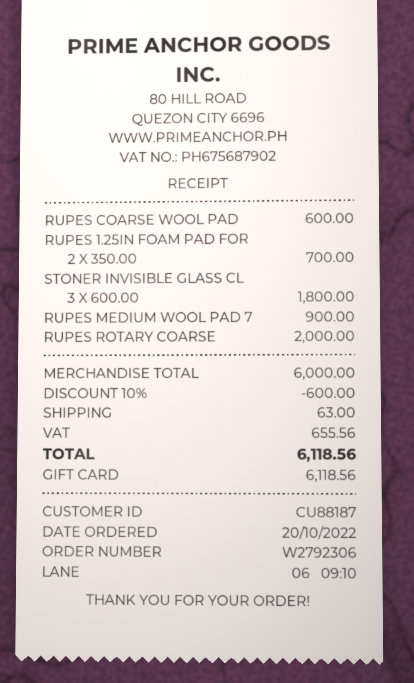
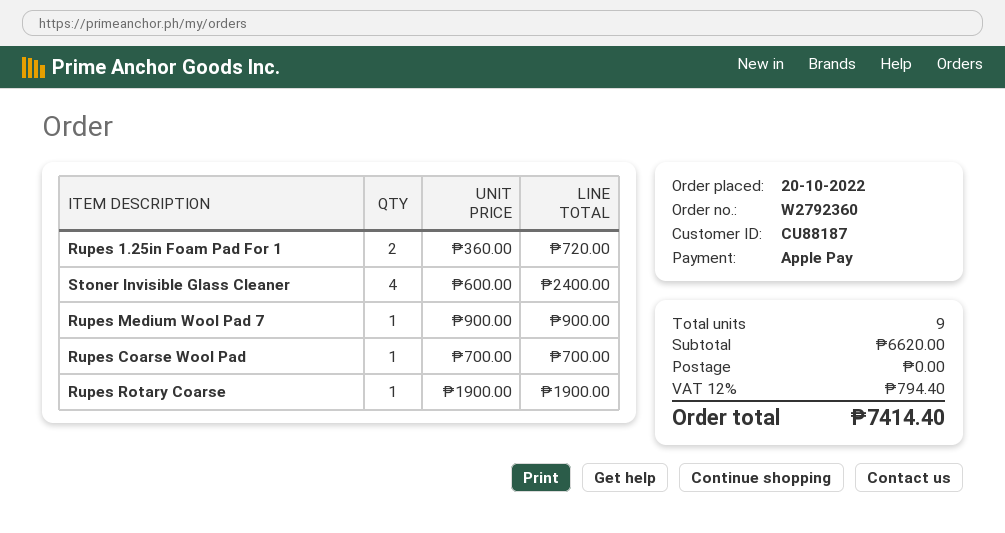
order number: W2792306 -> W2792360
payment method: gift card -> Apple Pay
RUPES COARSE WOOL PAD: 1 x 600.00 = 600.00 -> 1 x 700.00 = 700.00
RUPES 1.25IN FOAM PAD FOR: 2 x 350.00 = 700.00 -> 2 x 360.00 = 720.00
STONER INVISIBLE GLASS CL: 3 x 600.00 = 1800.00 -> 4 x 600.00 = 2400.00
RUPES ROTARY COARSE: 1 x 2000.00 = 2000.00 -> 1 x 1900.00 = 1900.00
subtotal: 6000.00 -> 6620.00
discount: 10% = 600.00 -> none
shipping: 63.00 -> 0.00
tax: 655.56 -> 794.40
total: 6118.56 -> 7414.40

